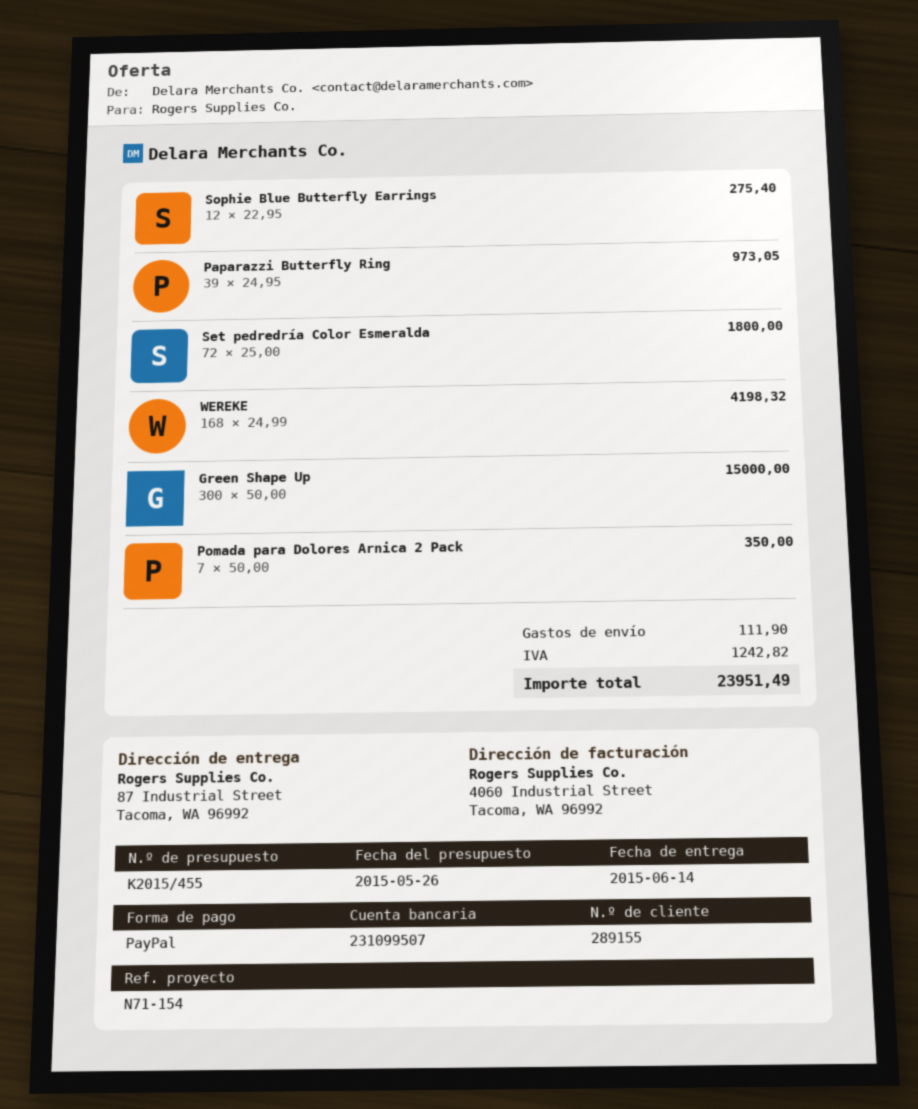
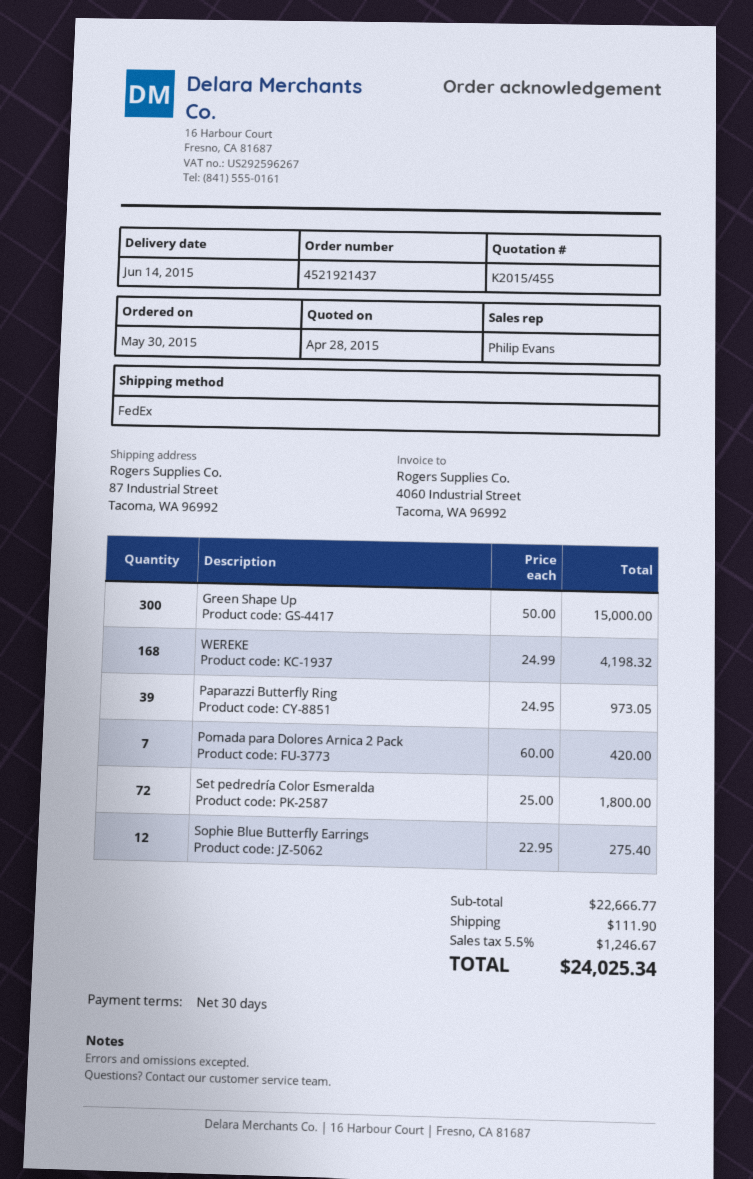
quote date: 2015-05-26 -> 2015-04-28
Pomada para Dolores Arnica 2 Pack: 7 x 50.00 = 350.00 -> 7 x 60.00 = 420.00
tax: 1242.82 -> 1246.67
total: 23951.49 -> 24025.34

